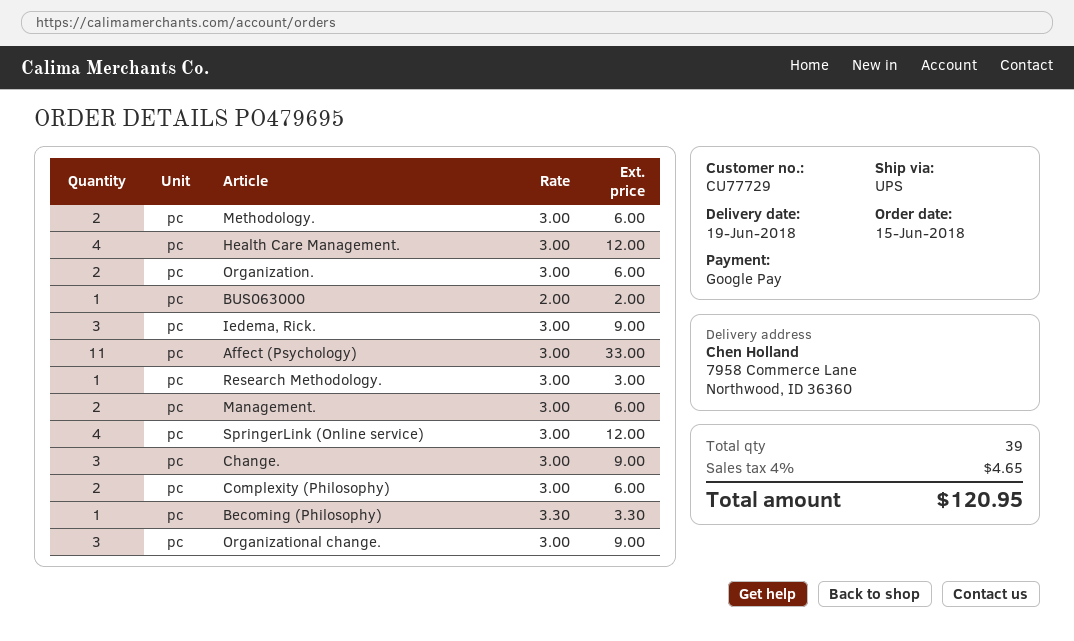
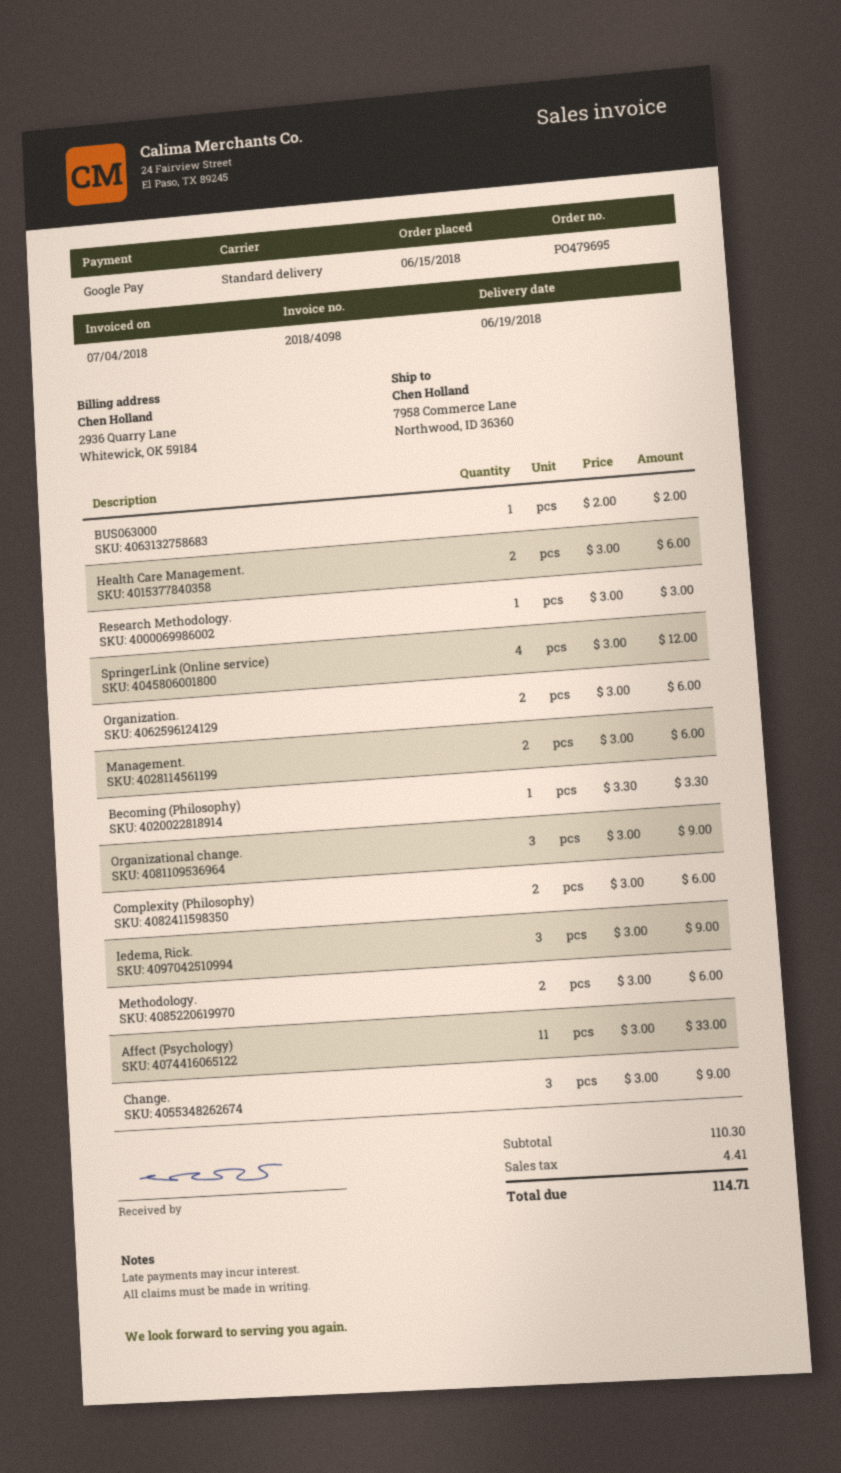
shipping method: UPS -> standard
Health Care Management.: 4 x 3.00 = 12.00 -> 2 x 3.00 = 6.00
tax: 4.65 -> 4.41
total: 120.95 -> 114.71

